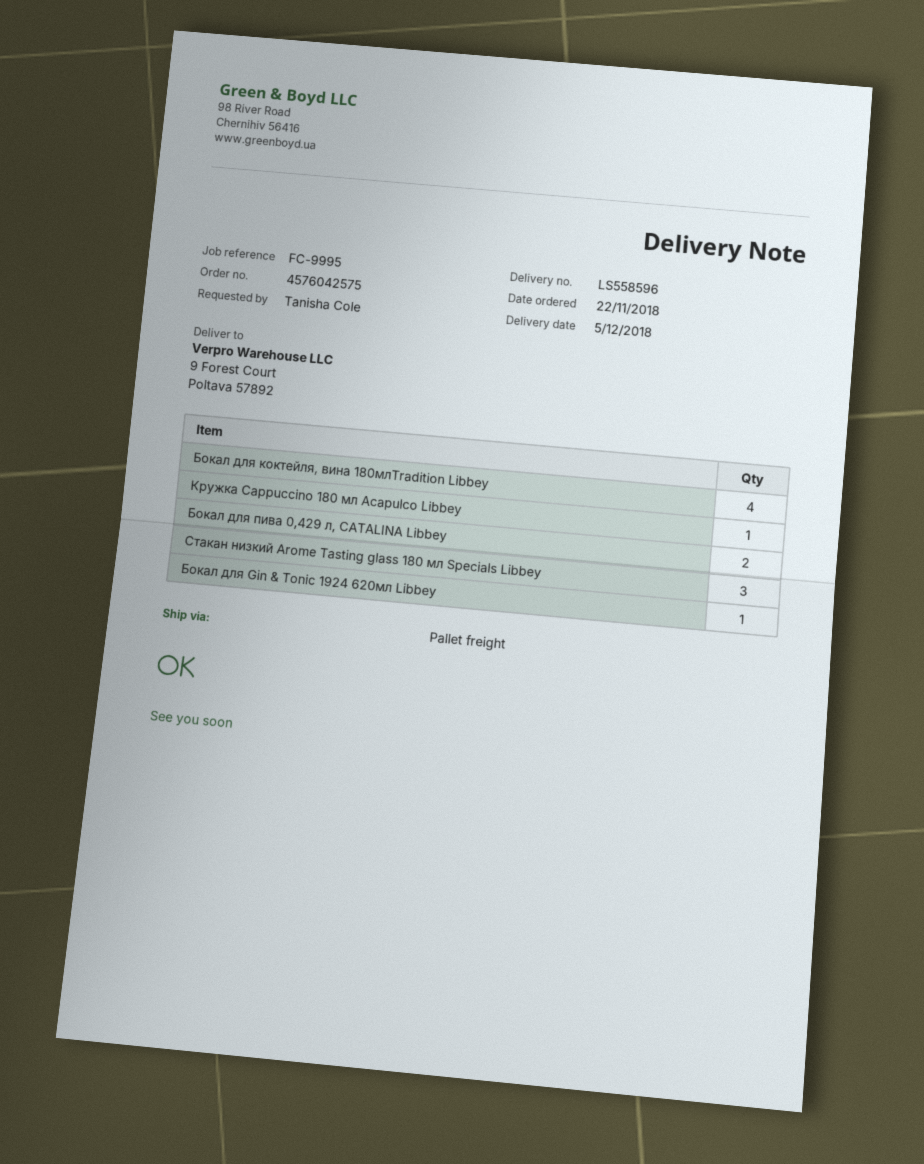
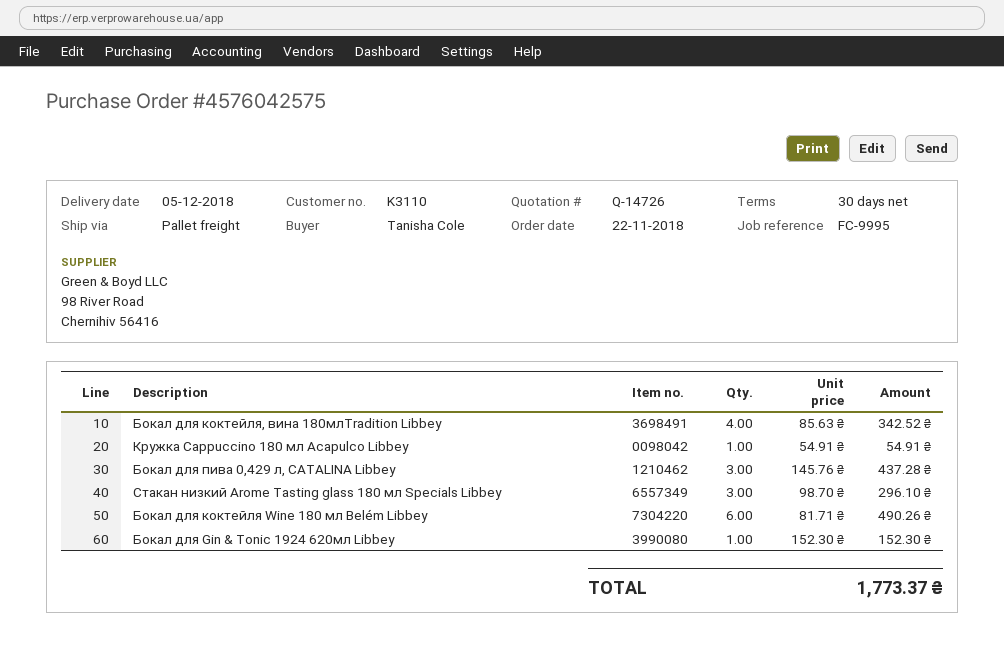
Бокал для пива 0,429 л, CATALINA Libbey: 2 -> 3
Бокал для коктейля Wine 180 мл Belém Libbey: none -> 6

